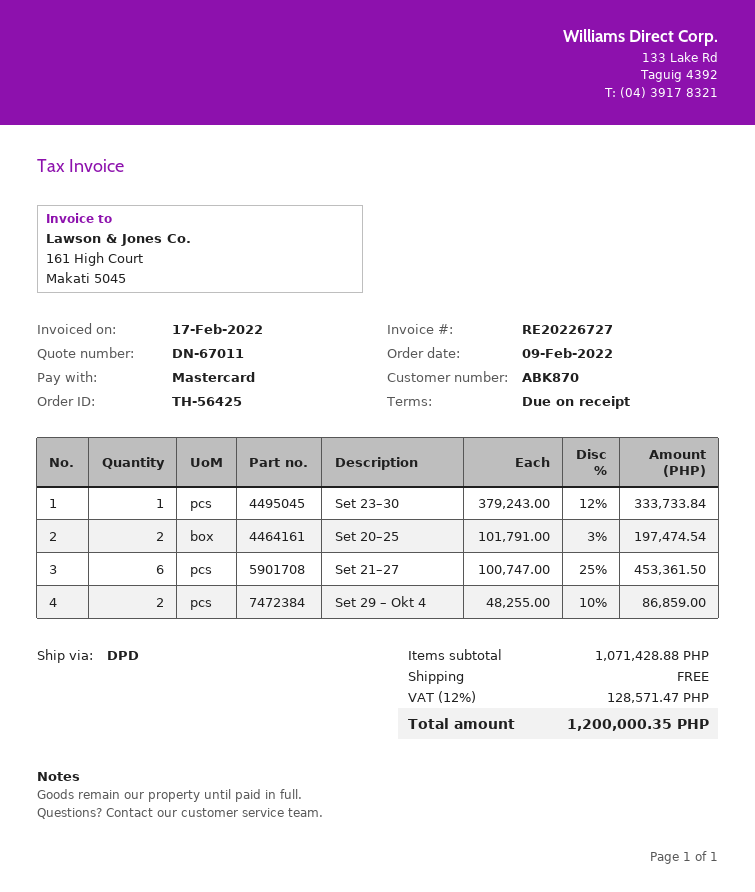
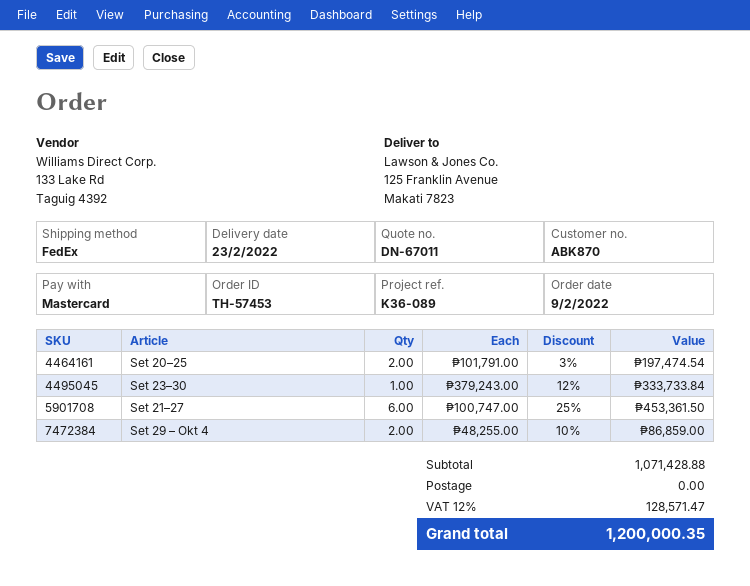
order number: TH-56425 -> TH-57453
shipping method: DPD -> FedEx

